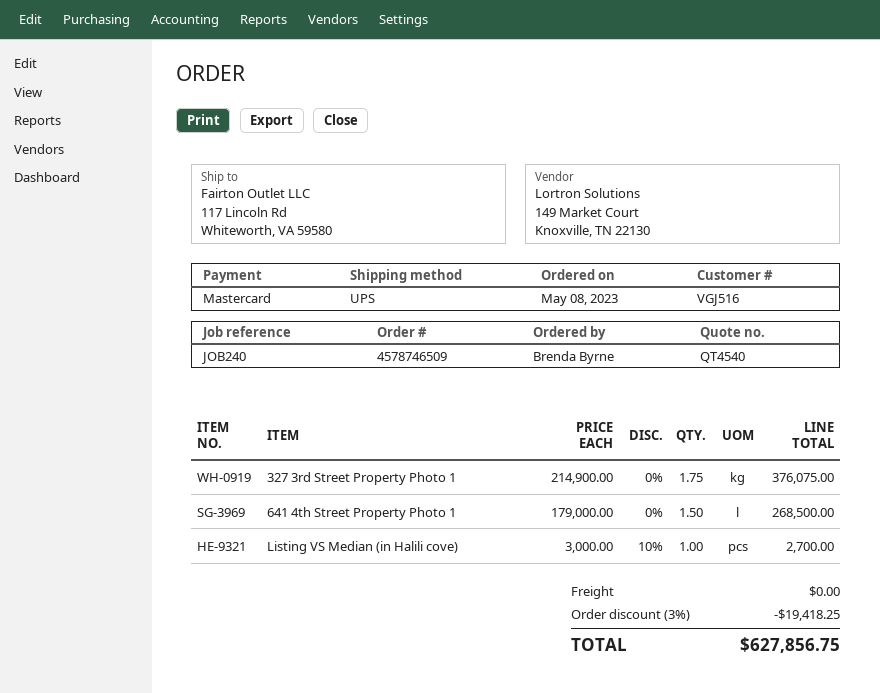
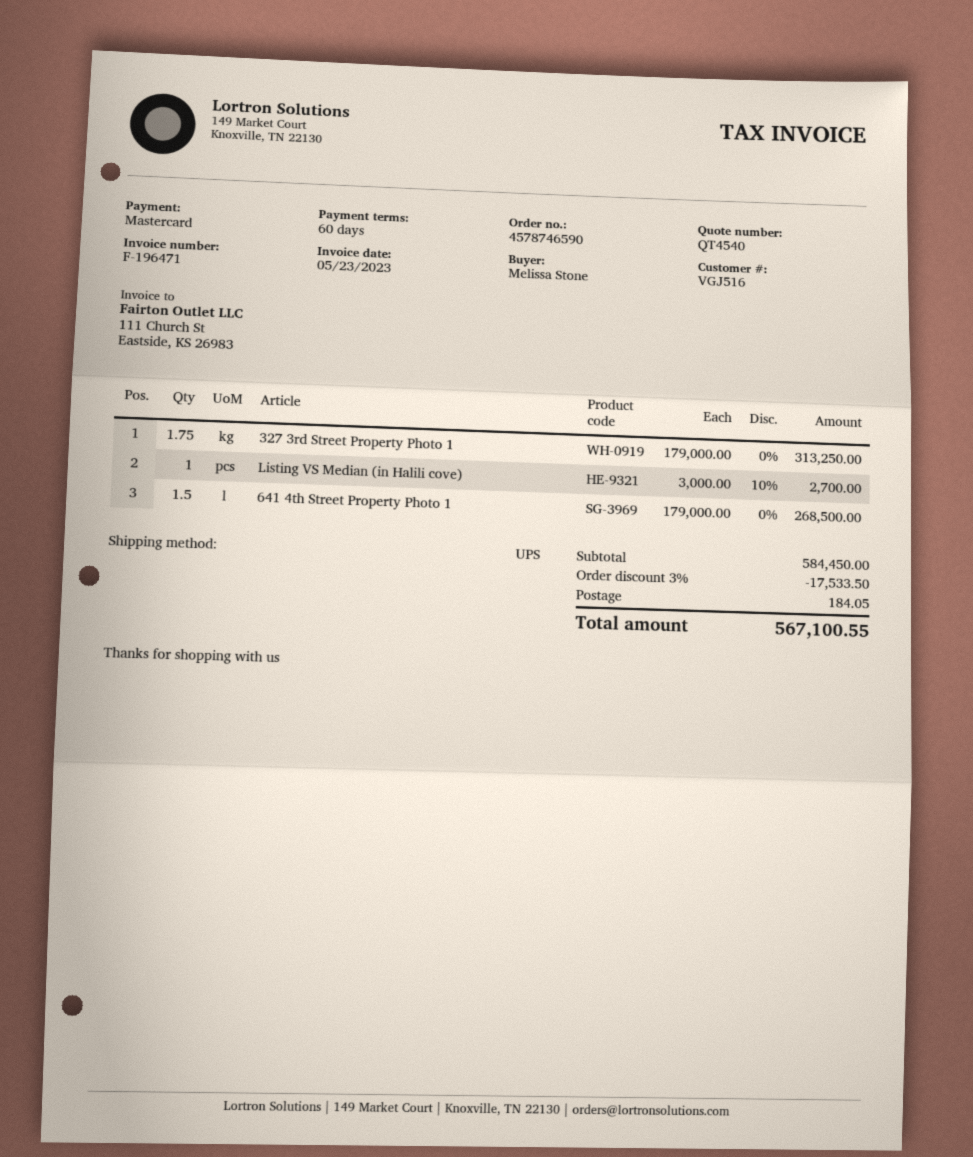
order number: 4578746509 -> 4578746590
ordered by: Brenda Byrne -> Melissa Stone
327 3rd Street Property Photo 1: 1.75 x 214900.00 = 376075.00 -> 1.75 x 179000.00 = 313250.00
discount: 3% = 19418.25 -> 3% = 17533.50
shipping: 0.00 -> 184.05
total: 627856.75 -> 567100.55

